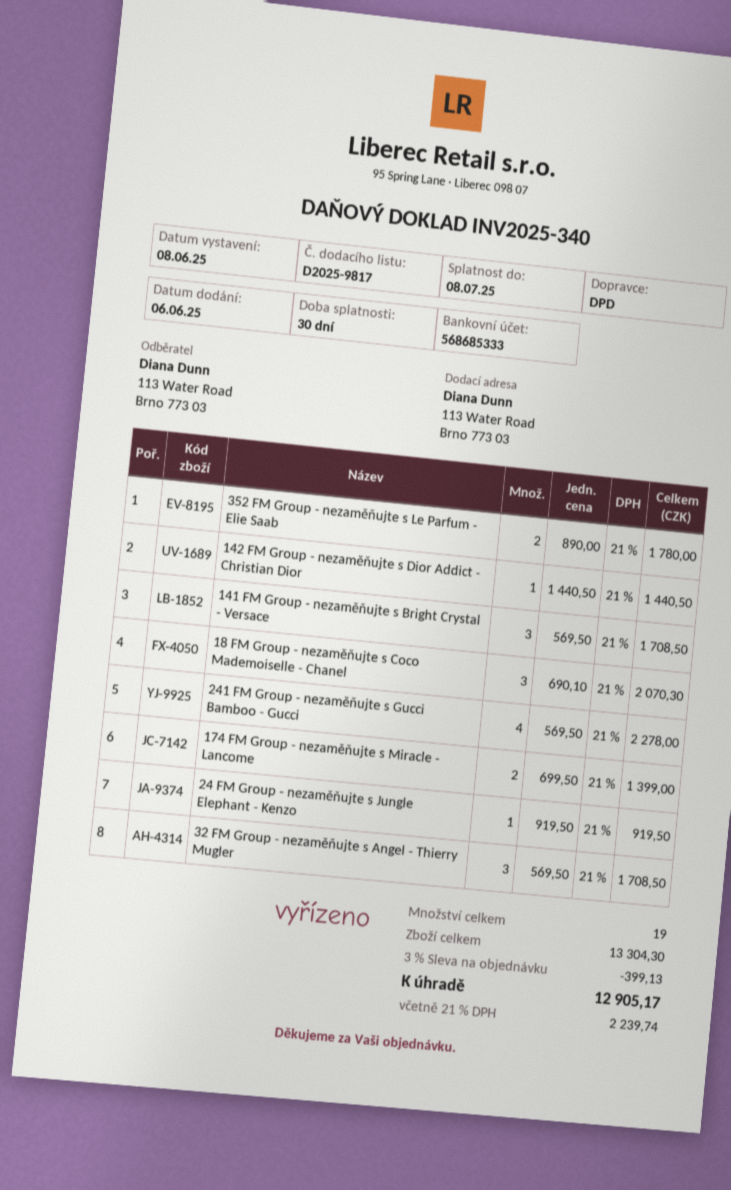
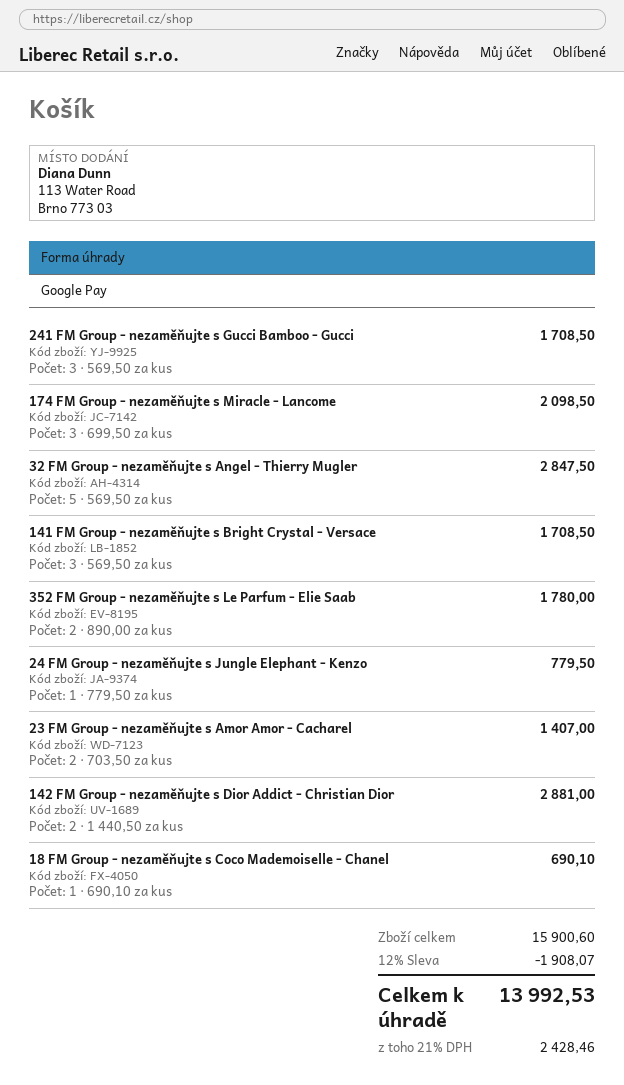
142 FM Group - nezaměňujte s Dior Addict - Christian Dior: 1 x 1440.50 = 1440.50 -> 2 x 1440.50 = 2881.00
18 FM Group - nezaměňujte s Coco Mademoiselle - Chanel: 3 x 690.10 = 2070.30 -> 1 x 690.10 = 690.10
241 FM Group - nezaměňujte s Gucci Bamboo - Gucci: 4 x 569.50 = 2278.00 -> 3 x 569.50 = 1708.50
174 FM Group - nezaměňujte s Miracle - Lancome: 2 x 699.50 = 1399.00 -> 3 x 699.50 = 2098.50
24 FM Group - nezaměňujte s Jungle Elephant - Kenzo: 1 x 919.50 = 919.50 -> 1 x 779.50 = 779.50
32 FM Group - nezaměňujte s Angel - Thierry Mugler: 3 x 569.50 = 1708.50 -> 5 x 569.50 = 2847.50
23 FM Group - nezaměňujte s Amor Amor - Cacharel: none -> 2 x 703.50 = 1407.00
subtotal: 13304.30 -> 15900.60
discount: 3% = 399.13 -> 12% = 1908.07
tax: 21% = 2239.74 -> 21% = 2428.46
total: 12905.17 -> 13992.53

